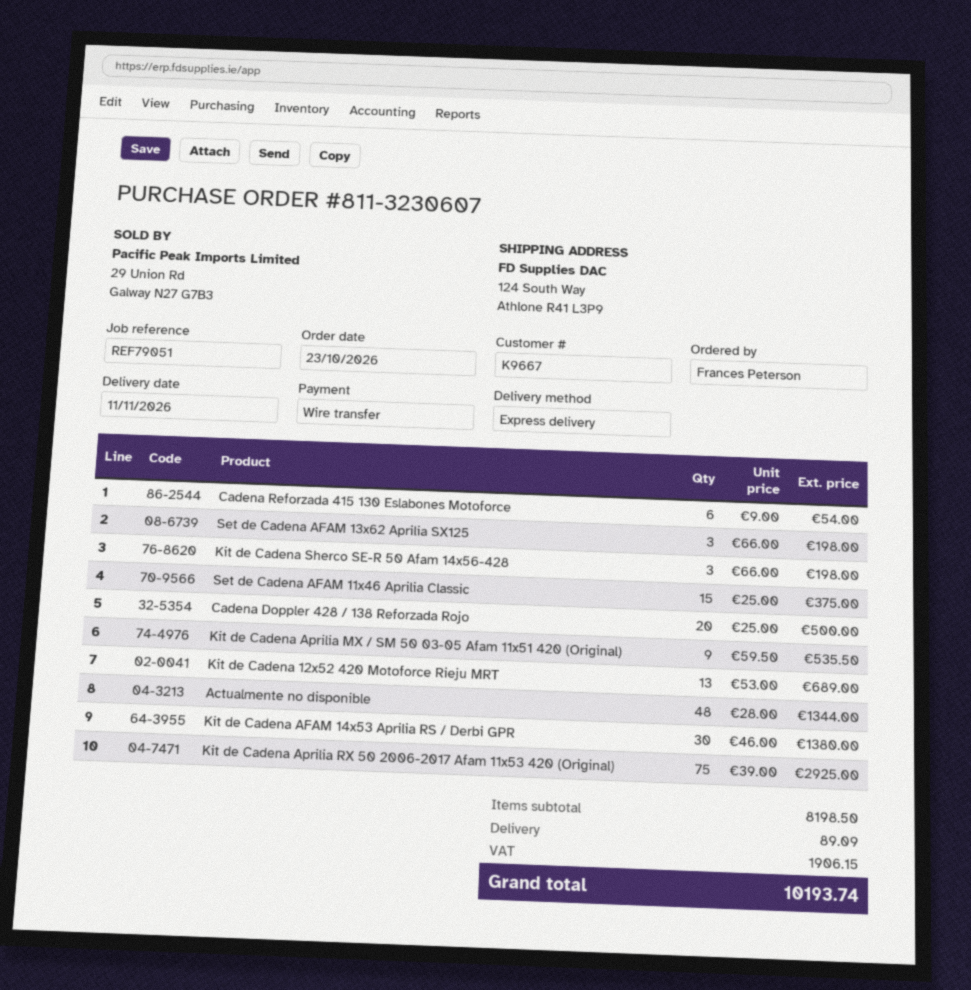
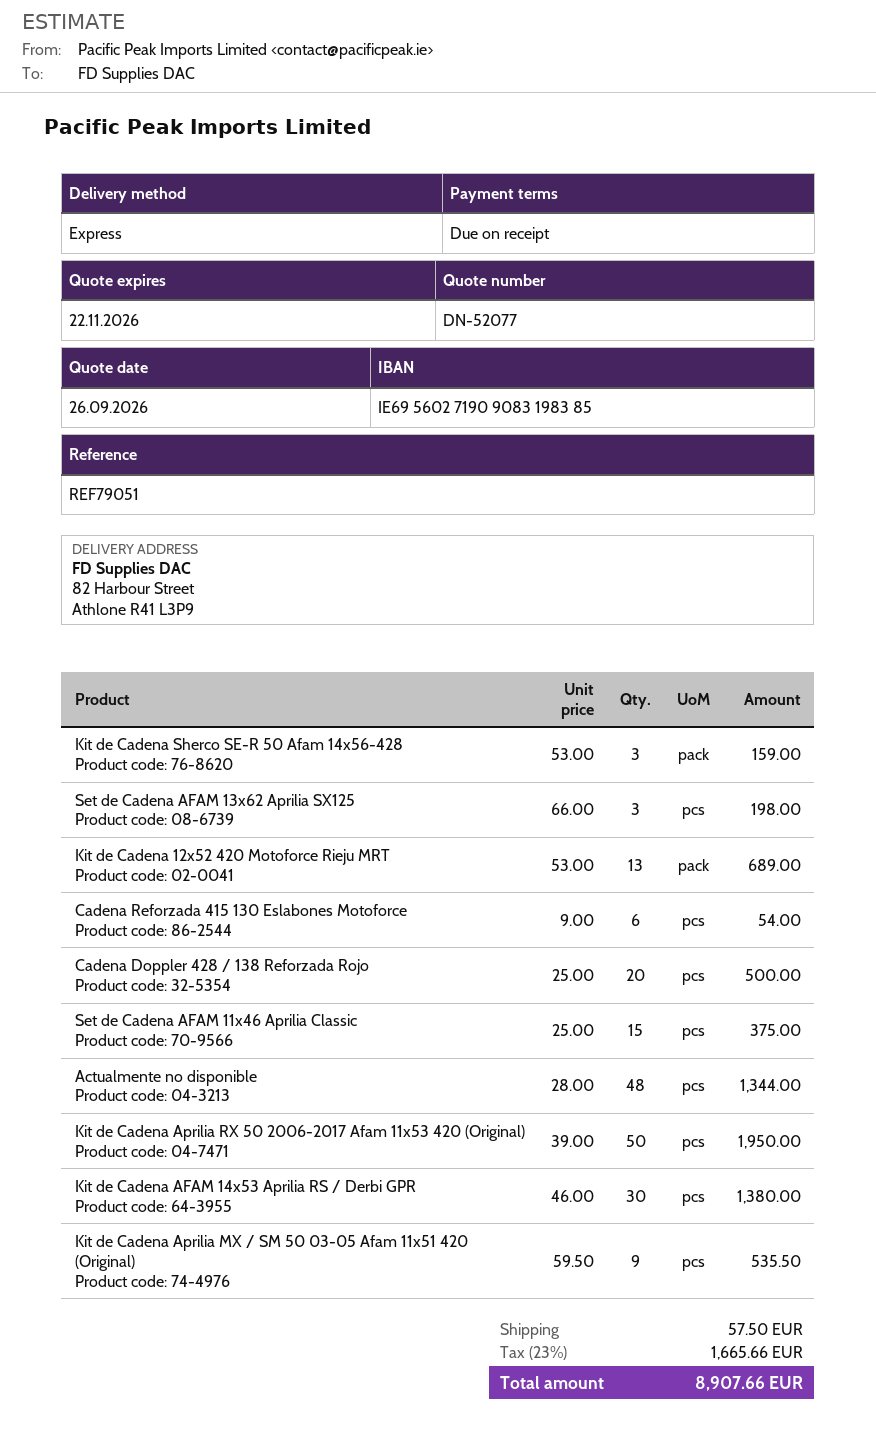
ship to: 124 South Way, Athlone R41 L3P9 -> 82 Harbour Street, Athlone R41 L3P9
Kit de Cadena Sherco SE-R 50 Afam 14x56-428: 3 x 66.00 = 198.00 -> 3 x 53.00 = 159.00
Kit de Cadena Aprilia RX 50 2006-2017 Afam 11x53 420 (Original): 75 x 39.00 = 2925.00 -> 50 x 39.00 = 1950.00
shipping: 89.09 -> 57.50
tax: 1906.15 -> 1665.66
total: 10193.74 -> 8907.66

